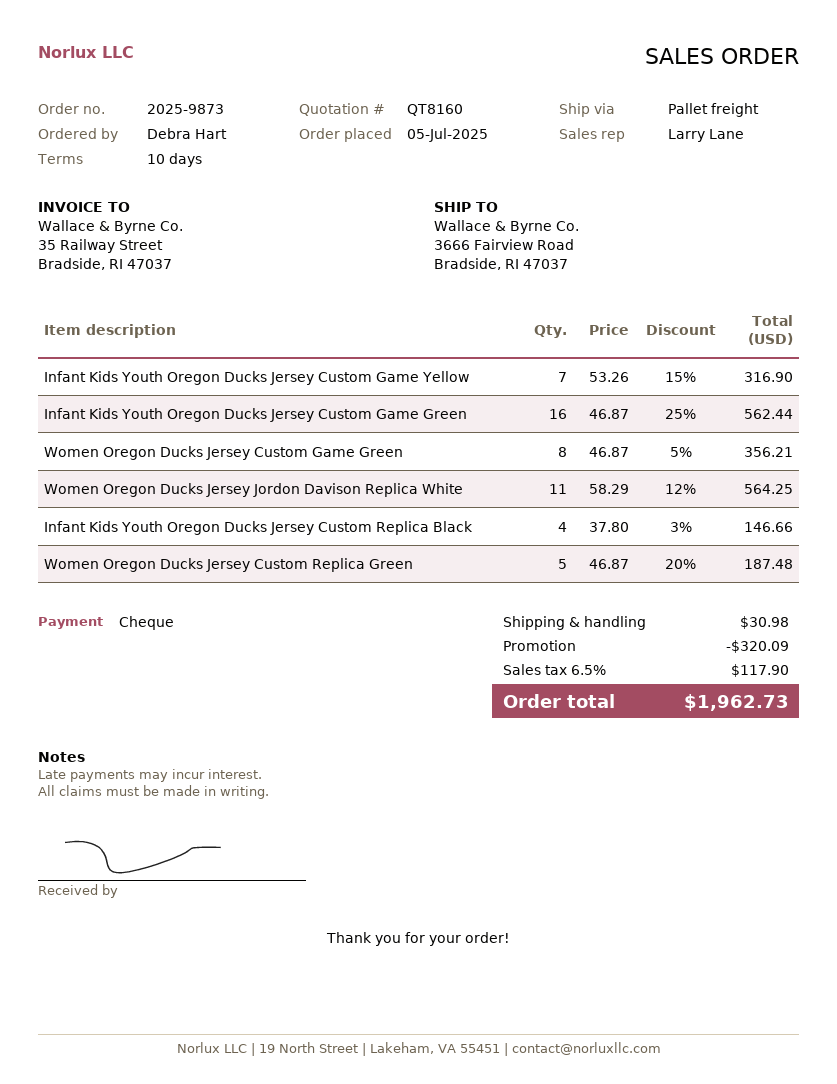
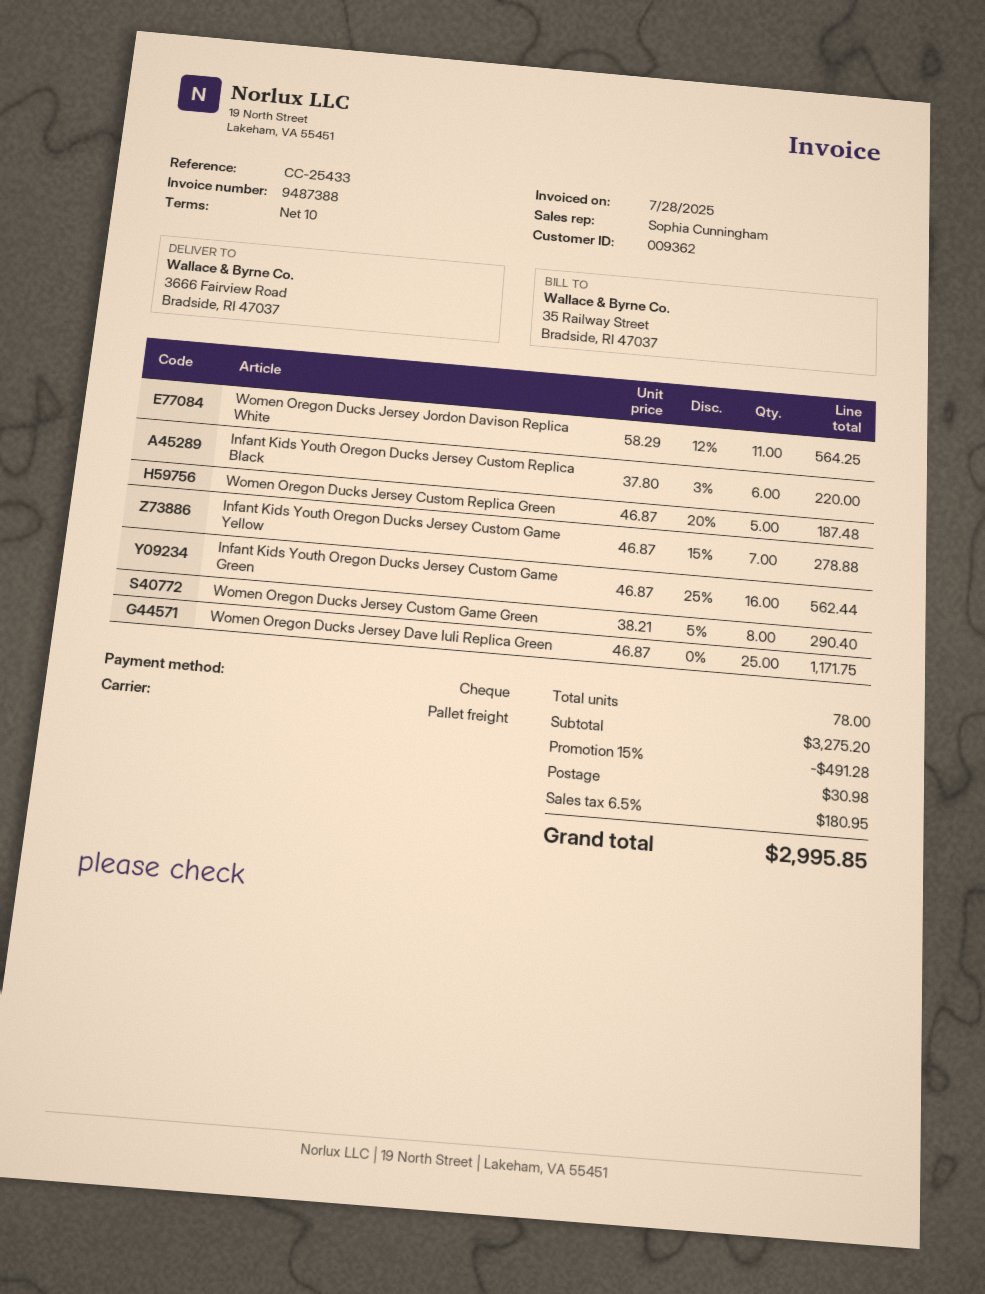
sales rep: Larry Lane -> Sophia Cunningham
Infant Kids Youth Oregon Ducks Jersey Custom Game Yellow: 7 x 53.26 - 15% = 316.90 -> 7 x 46.87 - 15% = 278.88
Women Oregon Ducks Jersey Custom Game Green: 8 x 46.87 - 5% = 356.21 -> 8 x 38.21 - 5% = 290.40
Infant Kids Youth Oregon Ducks Jersey Custom Replica Black: 4 x 37.80 - 3% = 146.66 -> 6 x 37.80 - 3% = 220.00
Women Oregon Ducks Jersey Dave Iuli Replica Green: none -> 25 x 46.87 = 1171.75
discount: 320.09 -> 491.28
tax: 6.5% = 117.90 -> 6.5% = 180.95
total: 1962.73 -> 2995.85

